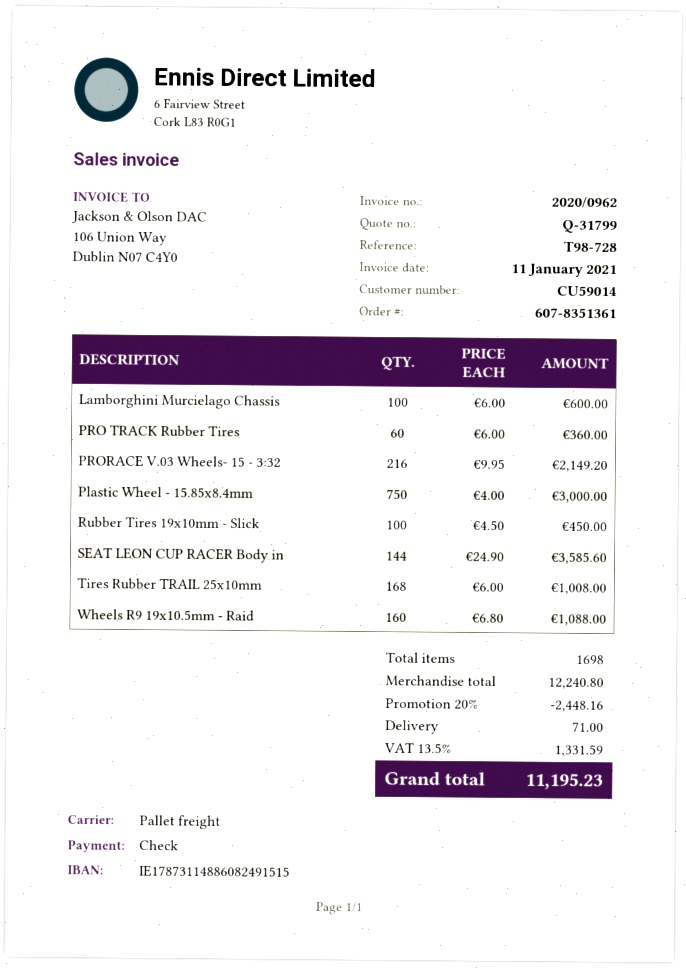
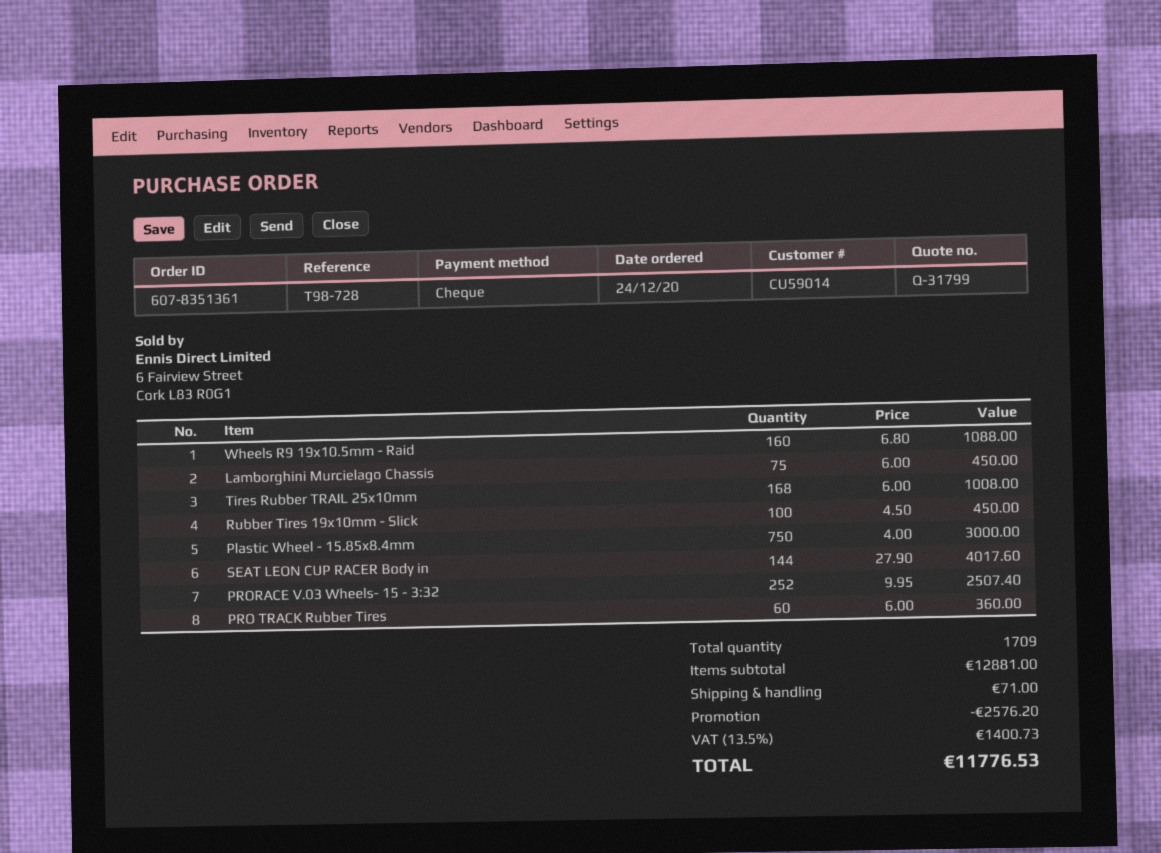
Lamborghini Murcielago Chassis: 100 x 6.00 = 600.00 -> 75 x 6.00 = 450.00
PRORACE V.03 Wheels- 15 - 3:32: 216 x 9.95 = 2149.20 -> 252 x 9.95 = 2507.40
SEAT LEON CUP RACER Body in: 144 x 24.90 = 3585.60 -> 144 x 27.90 = 4017.60
total quantity: 1698 -> 1709
subtotal: 12240.80 -> 12881.00
discount: 2448.16 -> 2576.20
tax: 13.5% = 1331.59 -> 13.5% = 1400.73
total: 11195.23 -> 11776.53

